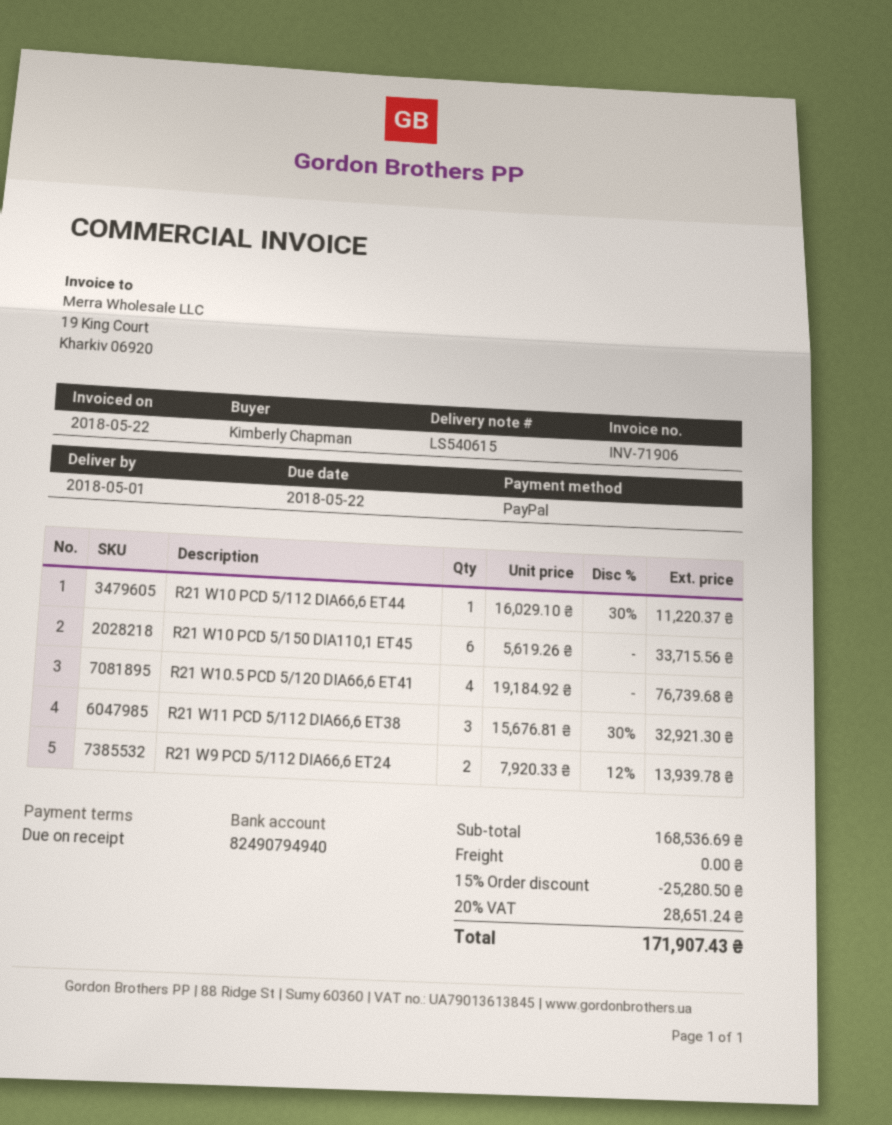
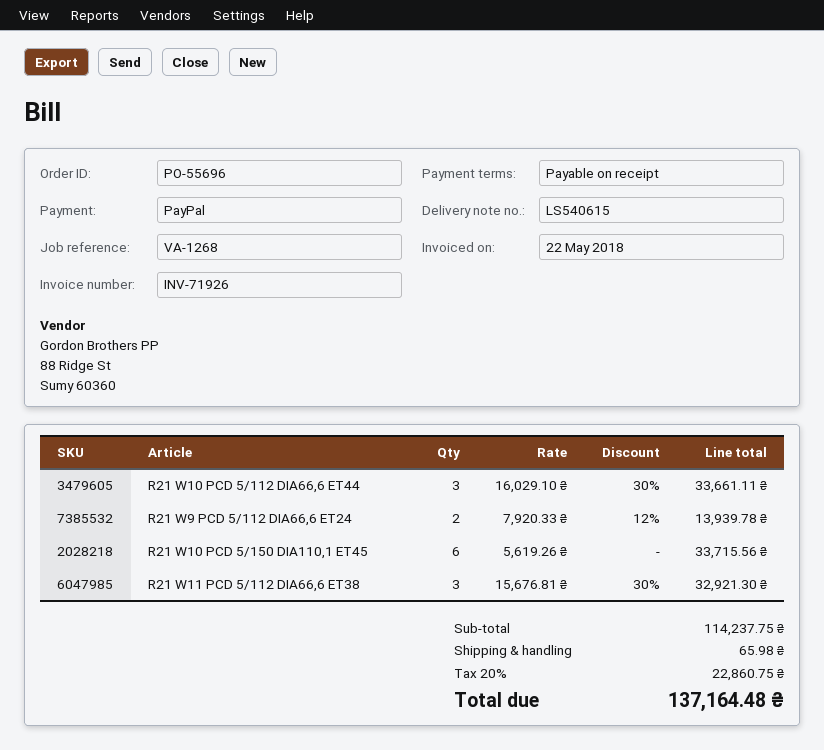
invoice number: INV-71906 -> INV-71926
R21 W10 PCD 5/112 DIA66,6 ET44: 1 x 16029.10 - 30% = 11220.37 -> 3 x 16029.10 - 30% = 33661.11
R21 W10.5 PCD 5/120 DIA66,6 ET41: 4 x 19184.92 = 76739.68 -> none
subtotal: 168536.69 -> 114237.75
discount: 15% = 25280.50 -> none
shipping: 0.00 -> 65.98
tax: 20% = 28651.24 -> 20% = 22860.75
total: 171907.43 -> 137164.48

